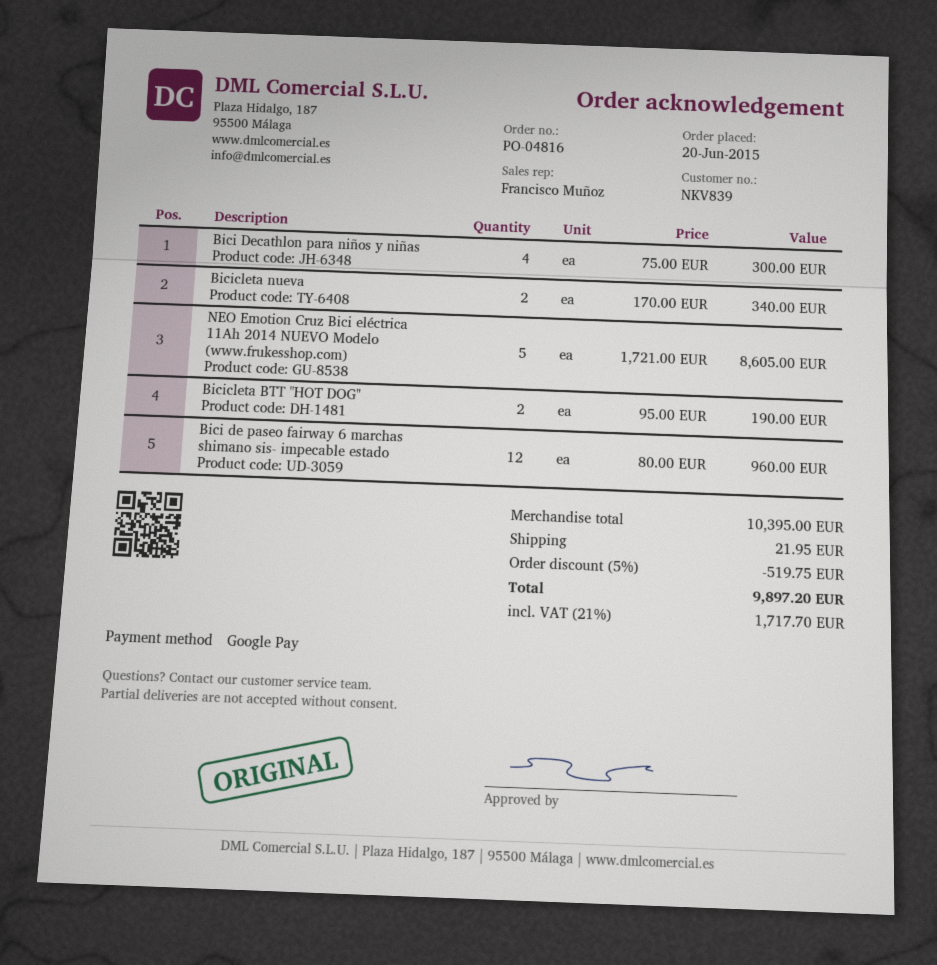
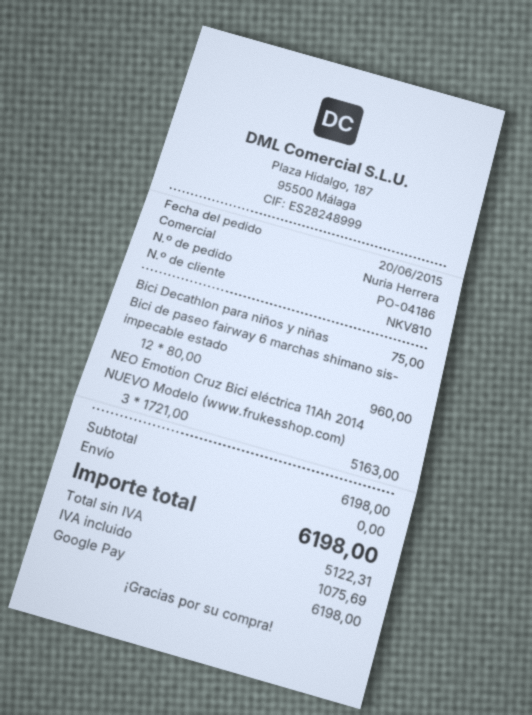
order number: PO-04816 -> PO-04186
customer number: NKV839 -> NKV810
sales rep: Francisco Muñoz -> Nuria Herrera
Bici Decathlon para niños y niñas: 4 x 75.00 = 300.00 -> 1 x 75.00 = 75.00
Bicicleta nueva: 2 x 170.00 = 340.00 -> none
NEO Emotion Cruz Bici eléctrica 11Ah 2014 NUEVO Modelo (www.frukesshop.com): 5 x 1721.00 = 8605.00 -> 3 x 1721.00 = 5163.00
Bicicleta BTT "HOT DOG": 2 x 95.00 = 190.00 -> none
subtotal: 10395.00 -> 6198.00
discount: 5% = 519.75 -> none
shipping: 21.95 -> 0.00
tax: 1717.70 -> 1075.69
total: 9897.20 -> 6198.00

